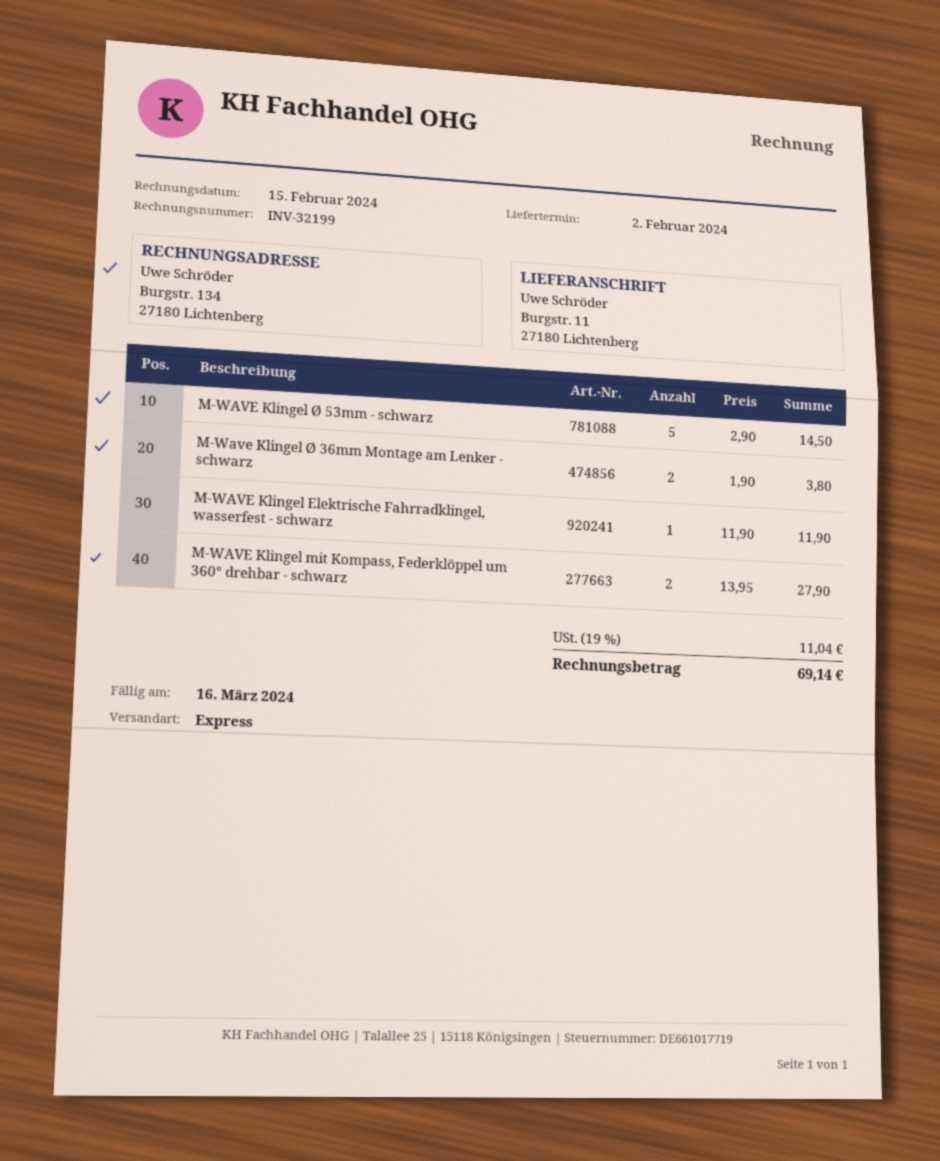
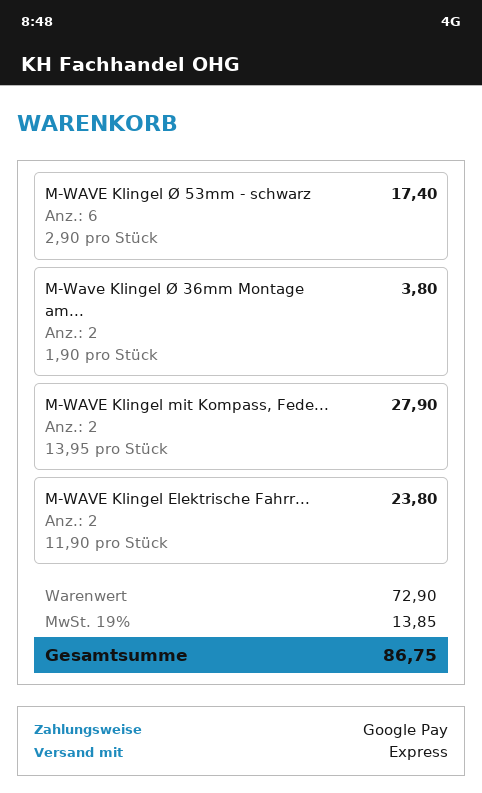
M-WAVE Klingel Ø 53mm - schwarz: 5 x 2.90 = 14.50 -> 6 x 2.90 = 17.40
M-WAVE Klingel Elektrische Fahrradklingel, wasserfest - schwarz: 1 x 11.90 = 11.90 -> 2 x 11.90 = 23.80
tax: 19% = 11.04 -> 19% = 13.85
total: 69.14 -> 86.75

